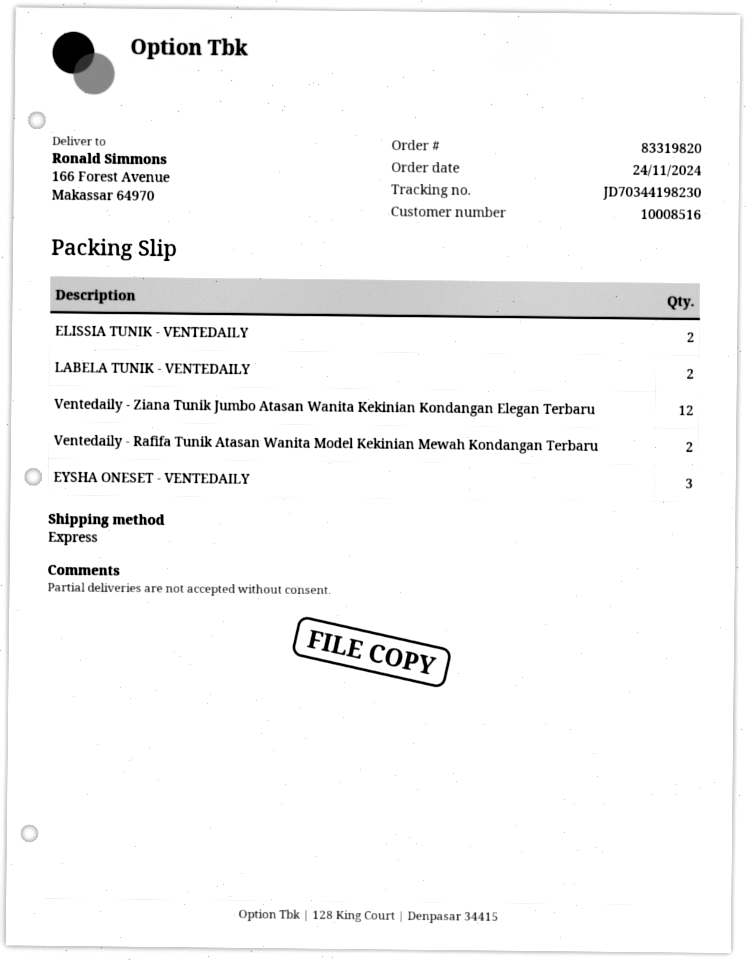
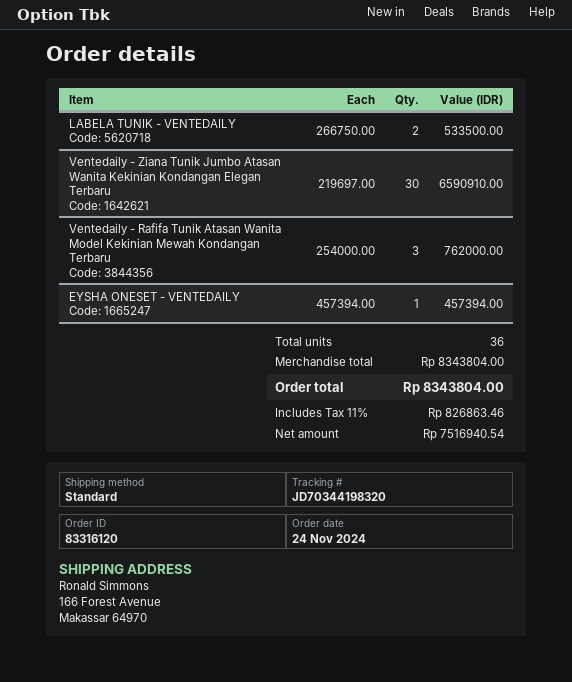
order number: 83319820 -> 83316120
shipping method: express -> standard
tracking number: JD70344198230 -> JD70344198320
ELISSIA TUNIK - VENTEDAILY: 2 -> none
Ventedaily - Ziana Tunik Jumbo Atasan Wanita Kekinian Kondangan Elegan Terbaru: 12 -> 30
Ventedaily - Rafifa Tunik Atasan Wanita Model Kekinian Mewah Kondangan Terbaru: 2 -> 3
EYSHA ONESET - VENTEDAILY: 3 -> 1

